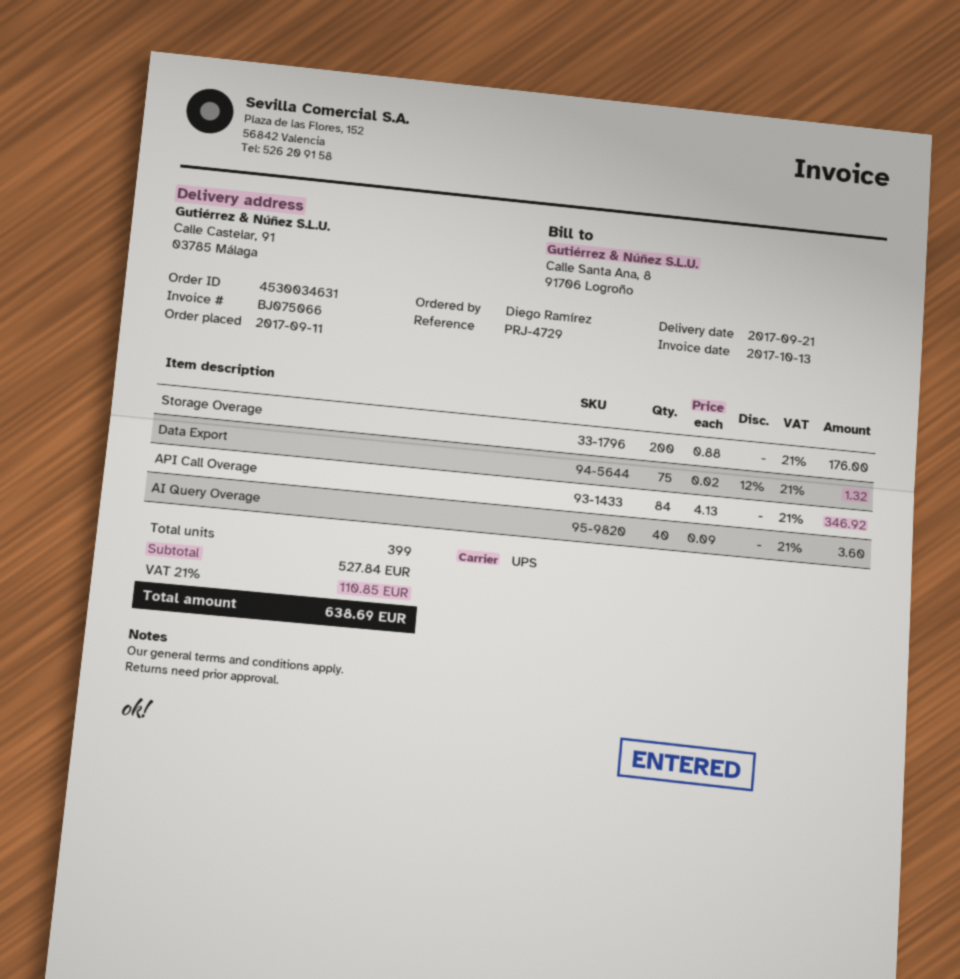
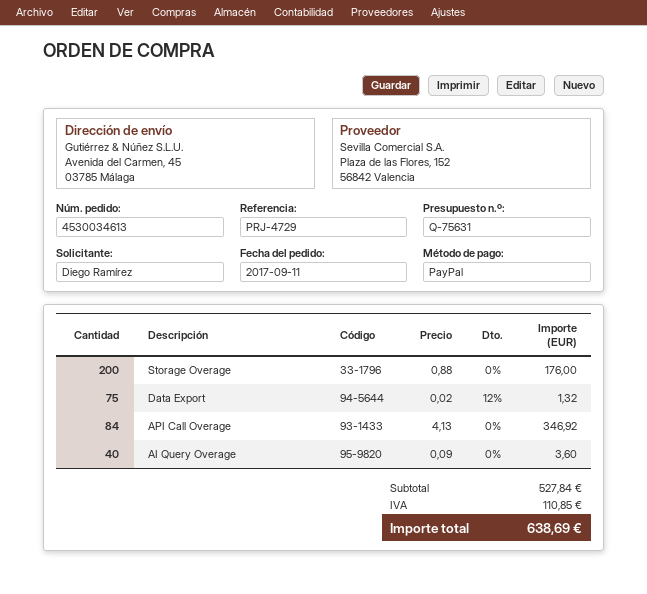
order number: 4530034631 -> 4530034613
ship to: Calle Castelar, 91, 03785 Málaga -> Avenida del Carmen, 45, 03785 Málaga

